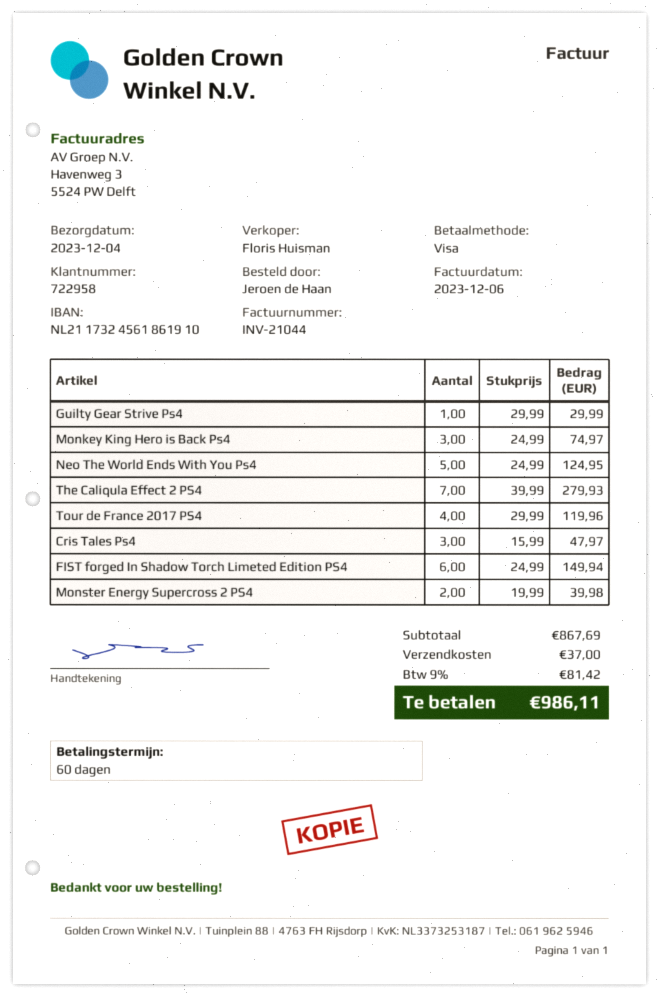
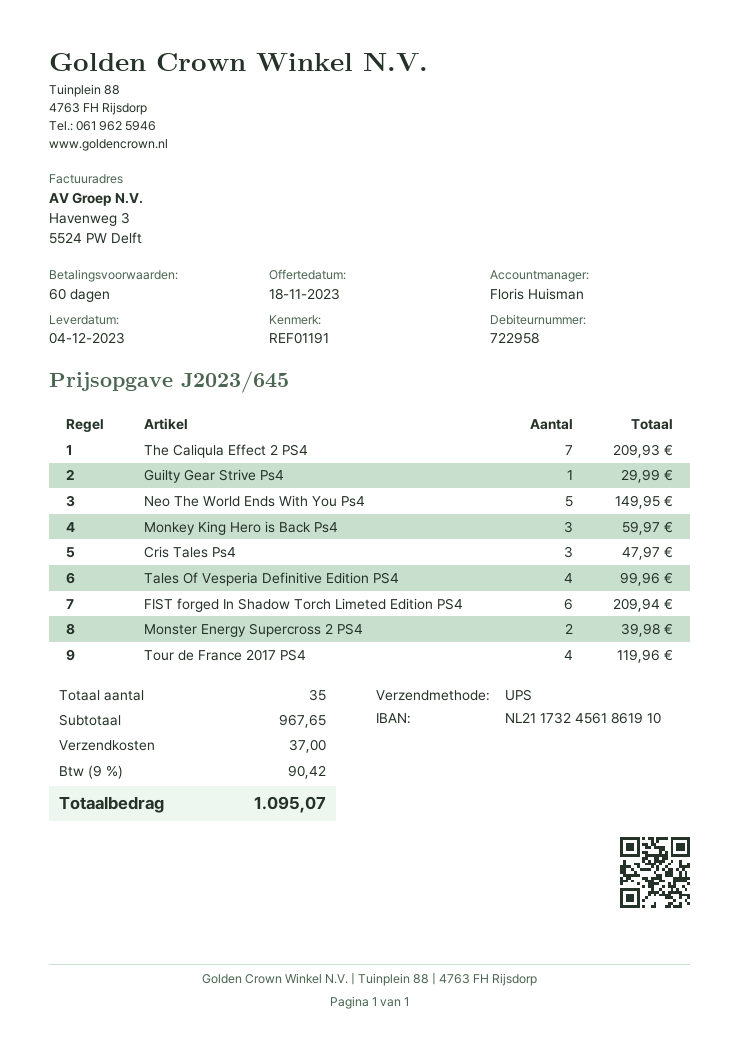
Monkey King Hero is Back Ps4: 3 for 74.97 -> 3 for 59.97
Neo The World Ends With You Ps4: 5 for 124.95 -> 5 for 149.95
The Caliqula Effect 2 PS4: 7 for 279.93 -> 7 for 209.93
FIST forged In Shadow Torch Limeted Edition PS4: 6 for 149.94 -> 6 for 209.94
Tales Of Vesperia Definitive Edition PS4: none -> 4 for 99.96
subtotal: 867.69 -> 967.65
tax: 9% = 81.42 -> 9% = 90.42
total: 986.11 -> 1095.07

